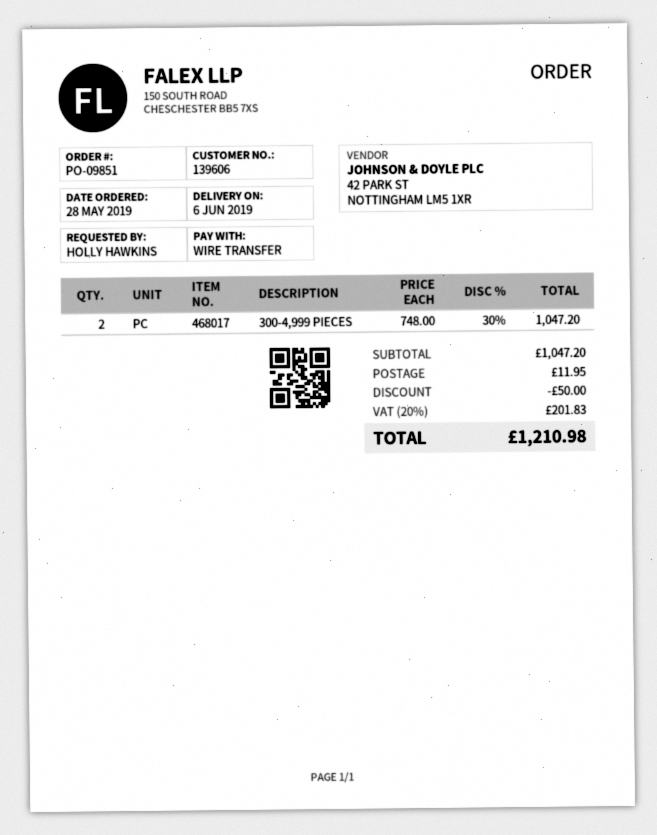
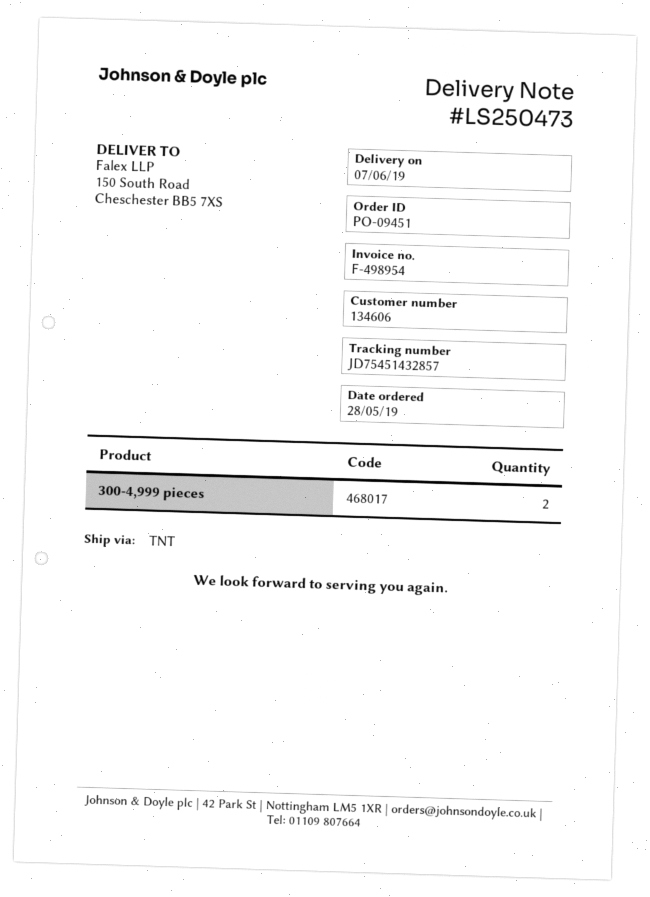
order number: PO-09851 -> PO-09451
delivery date: 2019-06-06 -> 2019-06-07
customer number: 139606 -> 134606

